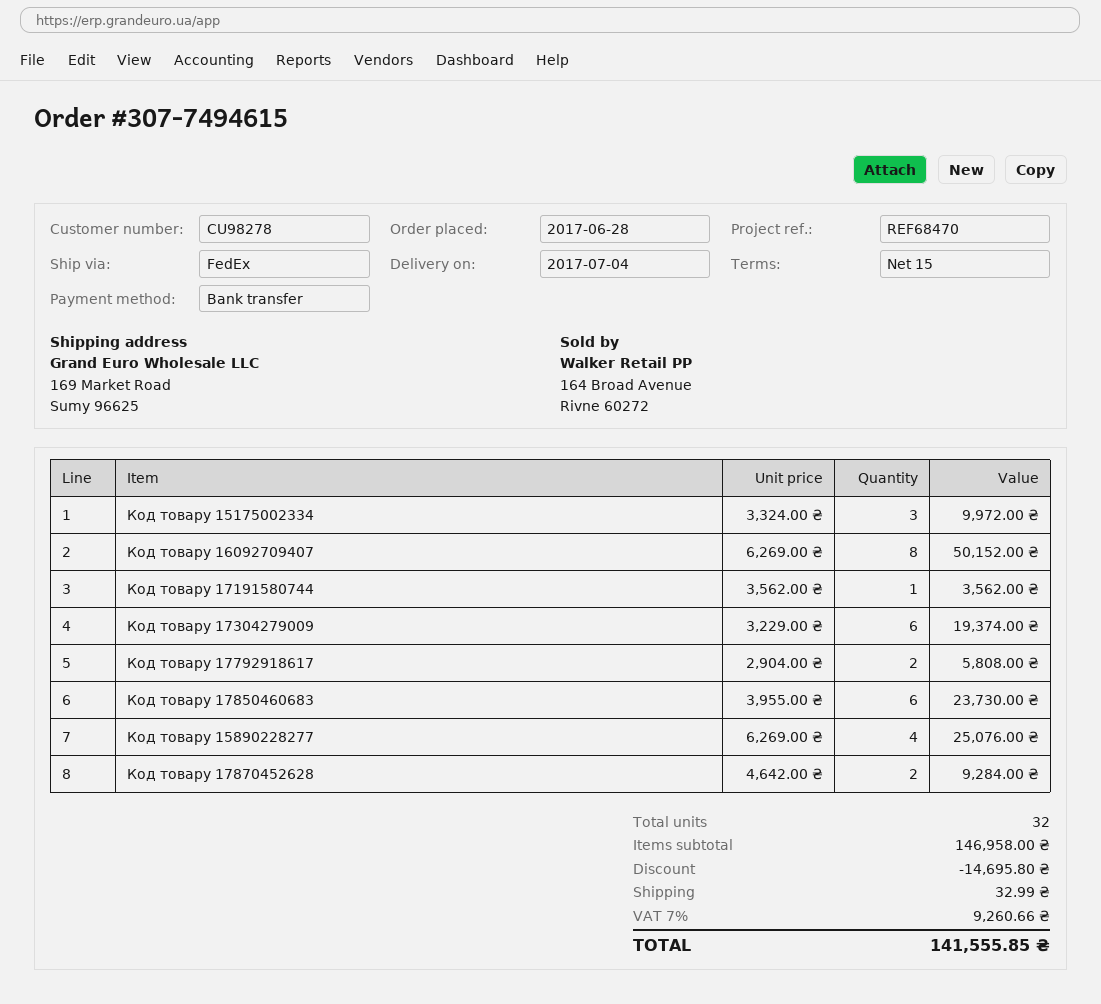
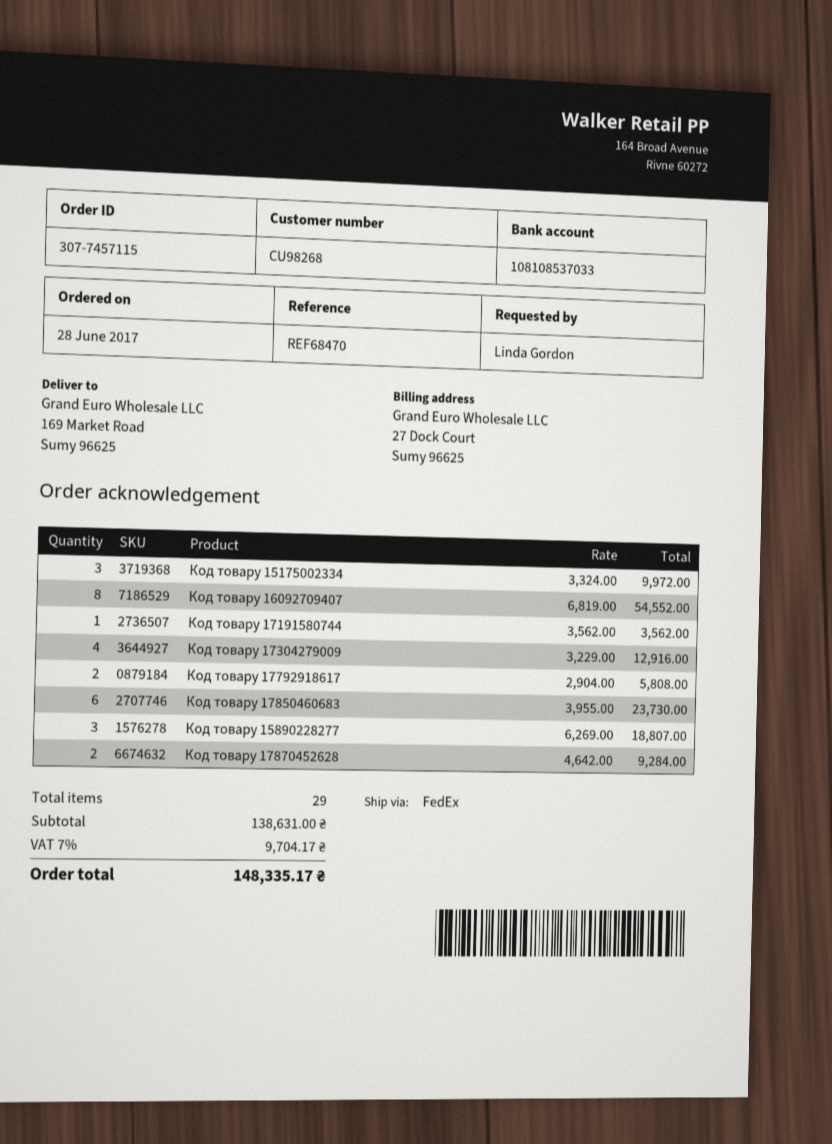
order number: 307-7494615 -> 307-7457115
customer number: CU98278 -> CU98268
Код товару 16092709407: 8 x 6269.00 = 50152.00 -> 8 x 6819.00 = 54552.00
Код товару 17304279009: 6 x 3229.00 = 19374.00 -> 4 x 3229.00 = 12916.00
Код товару 15890228277: 4 x 6269.00 = 25076.00 -> 3 x 6269.00 = 18807.00
total quantity: 32 -> 29
subtotal: 146958.00 -> 138631.00
discount: 14695.80 -> none
shipping: 32.99 -> none
tax: 7% = 9260.66 -> 7% = 9704.17
total: 141555.85 -> 148335.17

